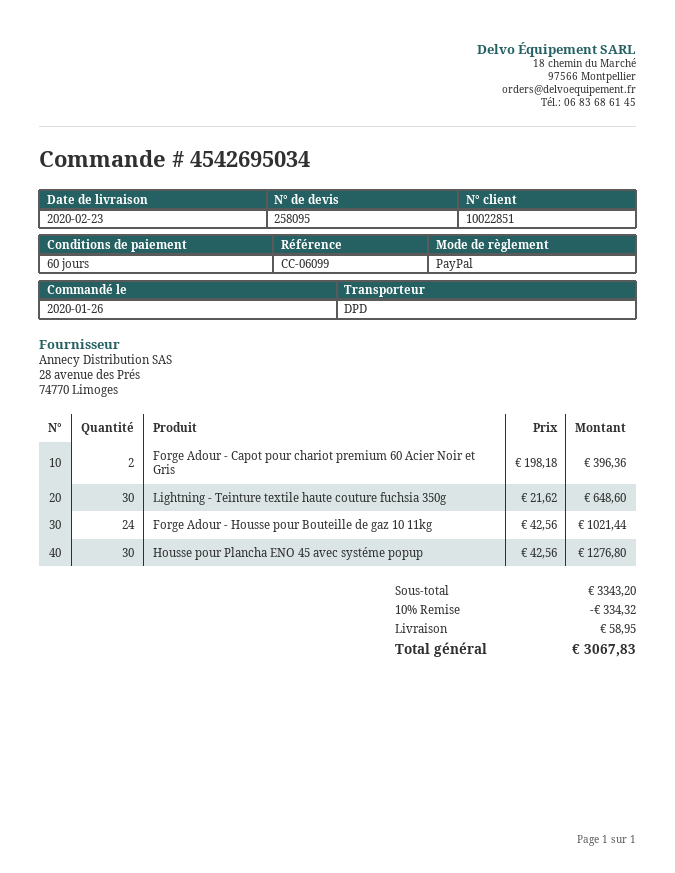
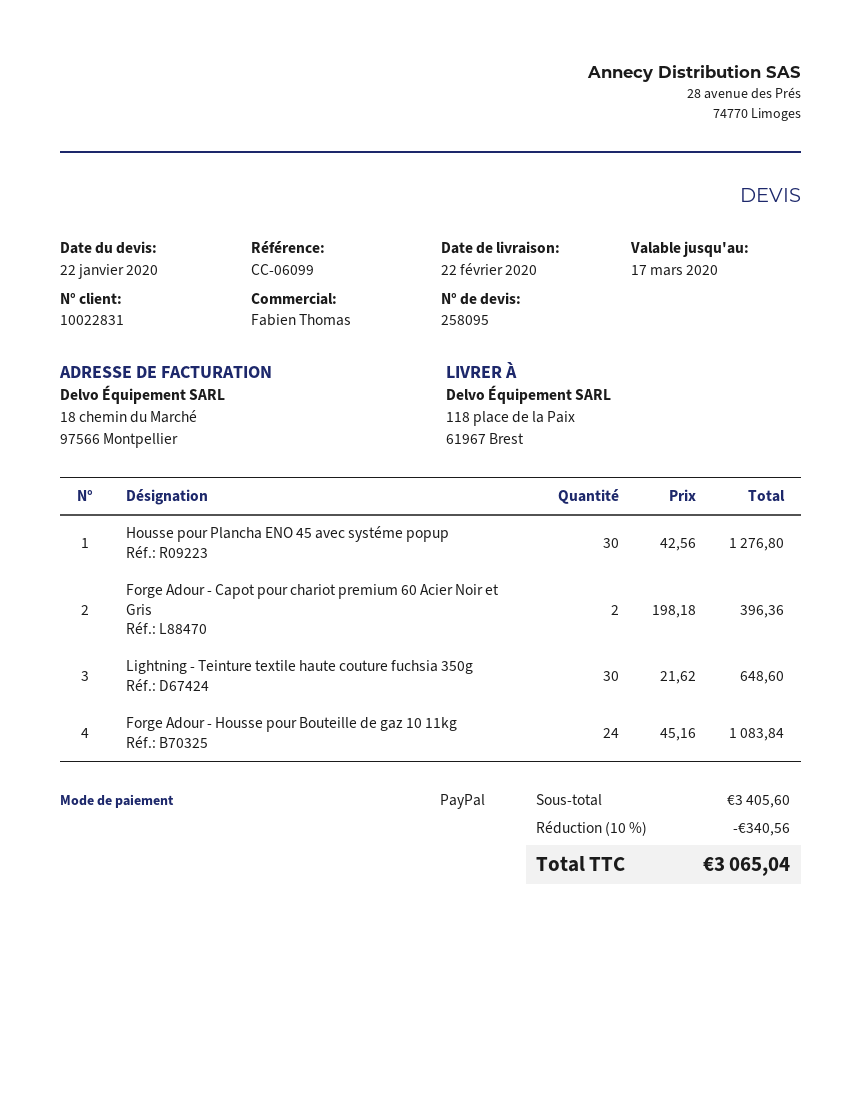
delivery date: 2020-02-23 -> 2020-02-22
customer number: 10022851 -> 10022831
Forge Adour - Housse pour Bouteille de gaz 10 11kg: 24 x 42.56 = 1021.44 -> 24 x 45.16 = 1083.84
subtotal: 3343.20 -> 3405.60
discount: 10% = 334.32 -> 10% = 340.56
shipping: 58.95 -> none
total: 3067.83 -> 3065.04

